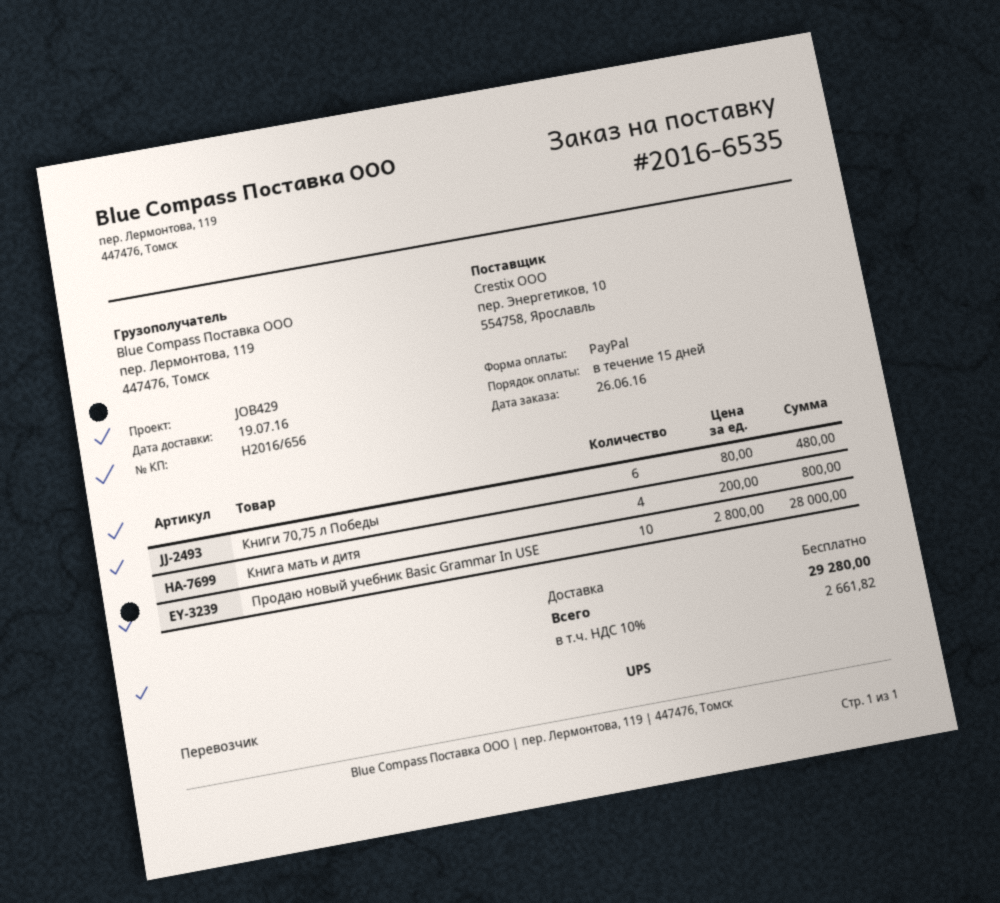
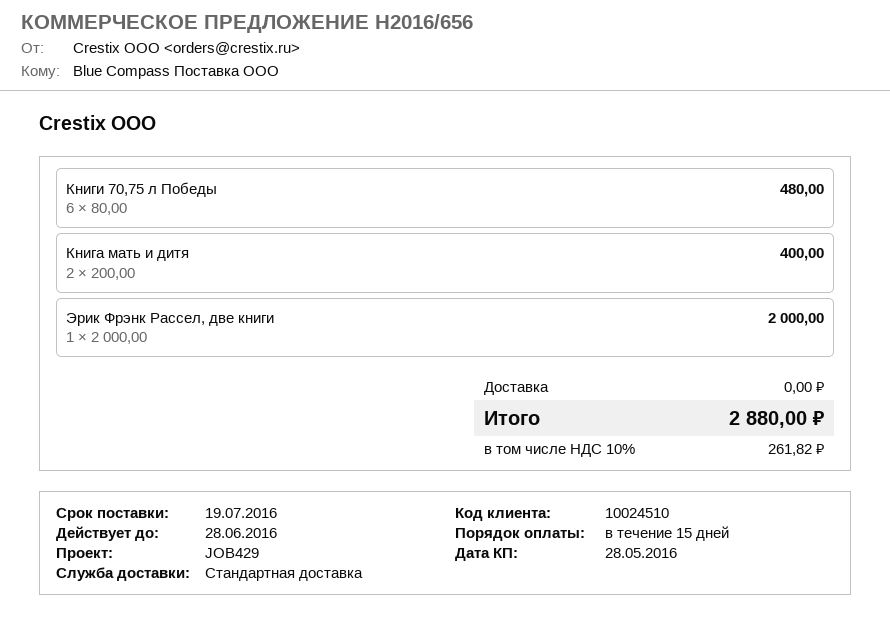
shipping method: UPS -> standard
Книга мать и дитя: 4 x 200.00 = 800.00 -> 2 x 200.00 = 400.00
Продаю новый учебник Basic Grammar In USE: 10 x 2800.00 = 28000.00 -> none
Эрик Фрэнк Рассел, две книги: none -> 1 x 2000.00 = 2000.00
tax: 10% = 2661.82 -> 10% = 261.82
total: 29280.00 -> 2880.00

